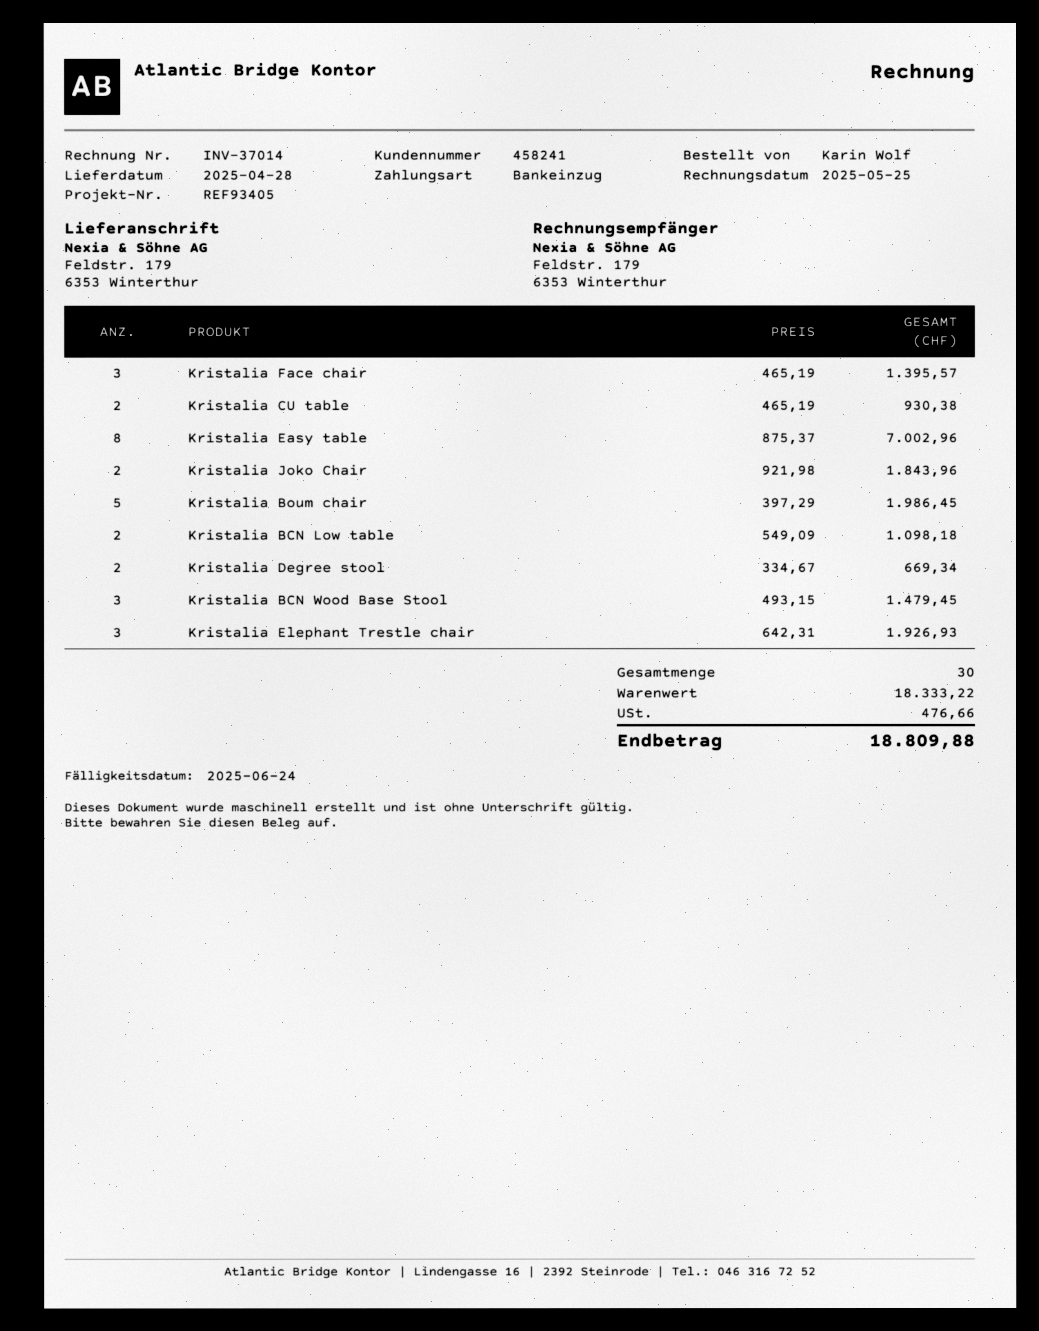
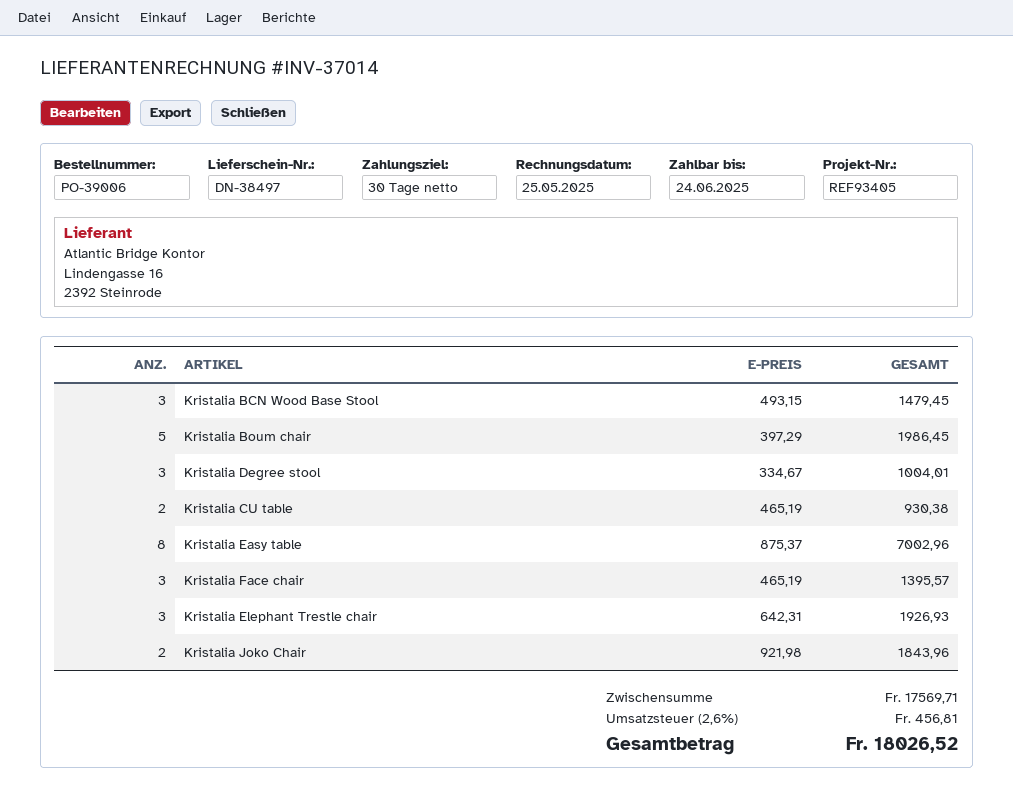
Kristalia BCN Low table: 2 x 549.09 = 1098.18 -> none
Kristalia Degree stool: 2 x 334.67 = 669.34 -> 3 x 334.67 = 1004.01
subtotal: 18333.22 -> 17569.71
tax: 476.66 -> 456.81
total: 18809.88 -> 18026.52

